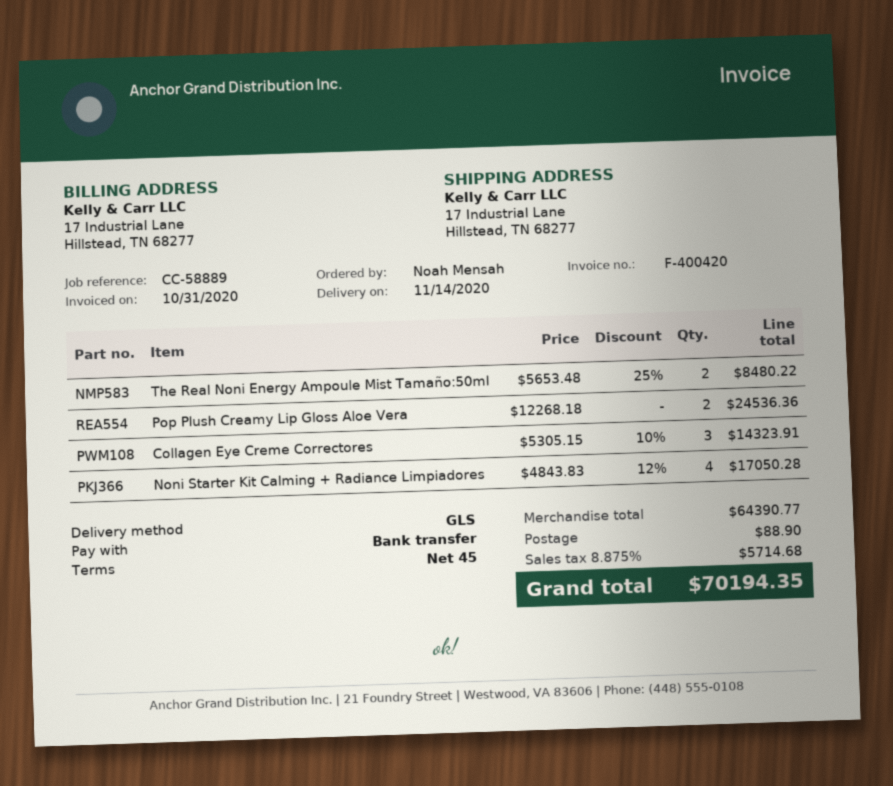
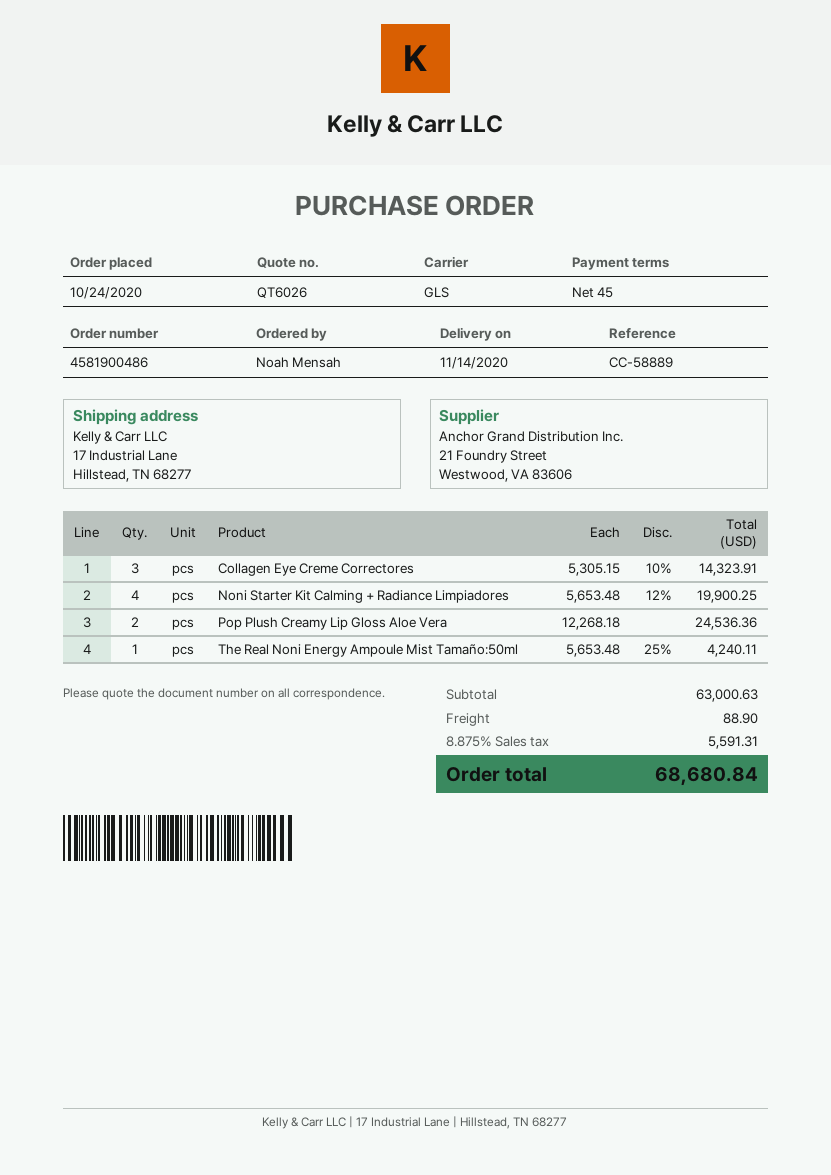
The Real Noni Energy Ampoule Mist Tamaño:50ml: 2 x 5653.48 - 25% = 8480.22 -> 1 x 5653.48 - 25% = 4240.11
Noni Starter Kit Calming + Radiance Limpiadores: 4 x 4843.83 - 12% = 17050.28 -> 4 x 5653.48 - 12% = 19900.25
subtotal: 64390.77 -> 63000.63
tax: 8.875% = 5714.68 -> 8.875% = 5591.31
total: 70194.35 -> 68680.84

